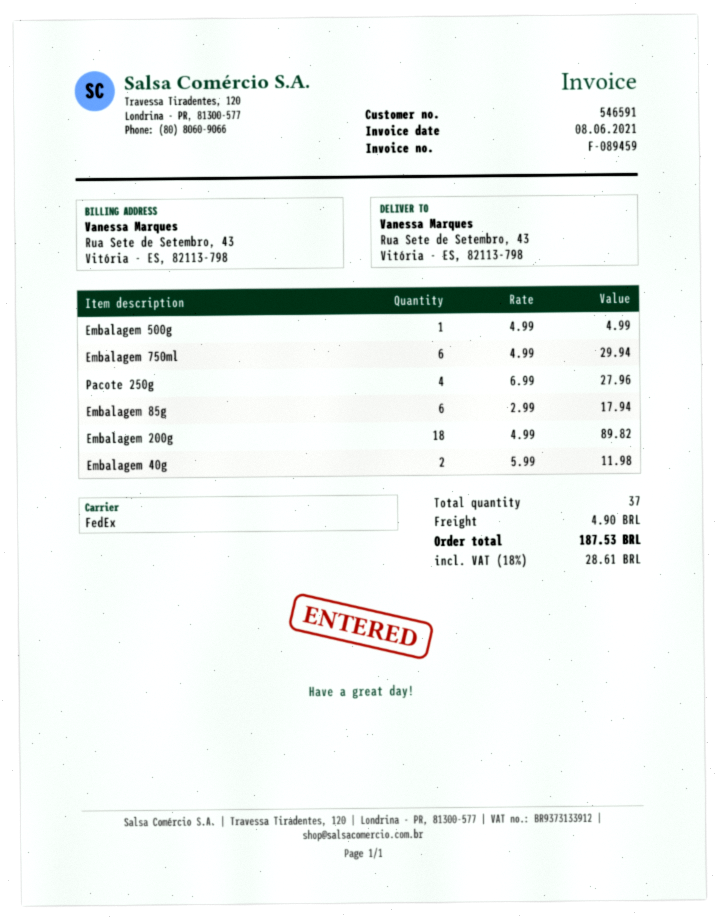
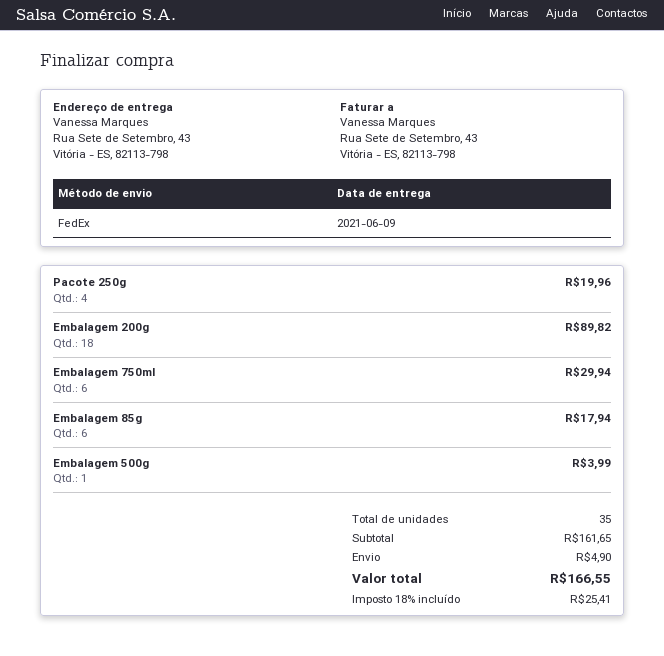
Embalagem 500g: 1 for 4.99 -> 1 for 3.99
Pacote 250g: 4 for 27.96 -> 4 for 19.96
Embalagem 40g: 2 for 11.98 -> none
total quantity: 37 -> 35
tax: 18% = 28.61 -> 18% = 25.41
total: 187.53 -> 166.55

